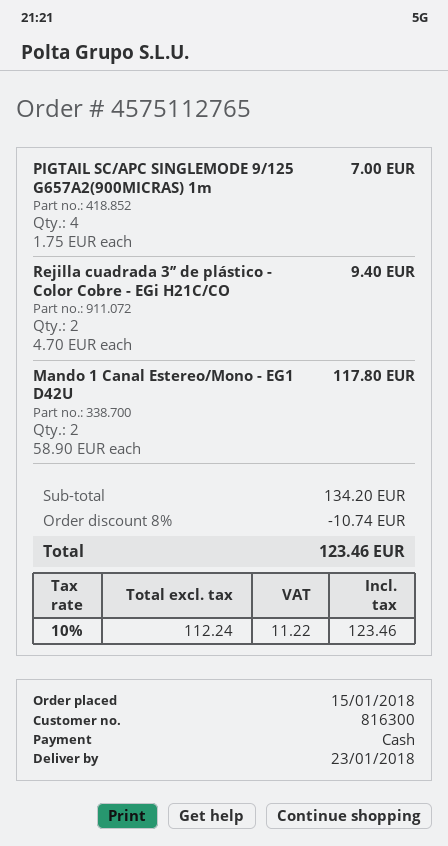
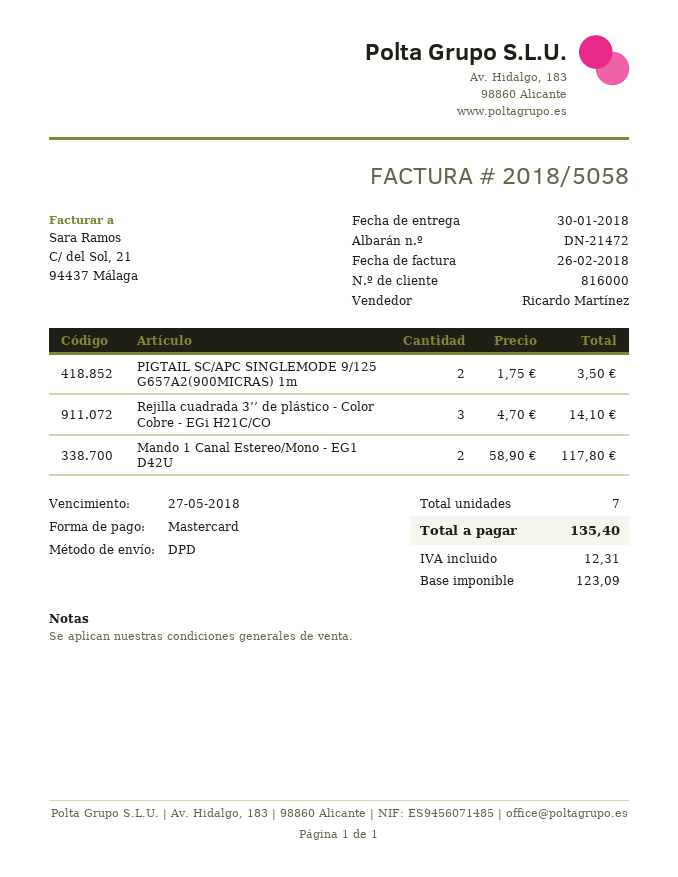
delivery date: 2018-01-23 -> 2018-01-30
customer number: 816300 -> 816000
payment method: cash -> Mastercard
PIGTAIL SC/APC SINGLEMODE 9/125 G657A2(900MICRAS) 1m: 4 x 1.75 = 7.00 -> 2 x 1.75 = 3.50
Rejilla cuadrada 3’’ de plástico - Color Cobre - EGi H21C/CO: 2 x 4.70 = 9.40 -> 3 x 4.70 = 14.10
discount: 8% = 10.74 -> none
net: 112.24 -> 123.09
tax: 11.22 -> 12.31
total: 123.46 -> 135.40

